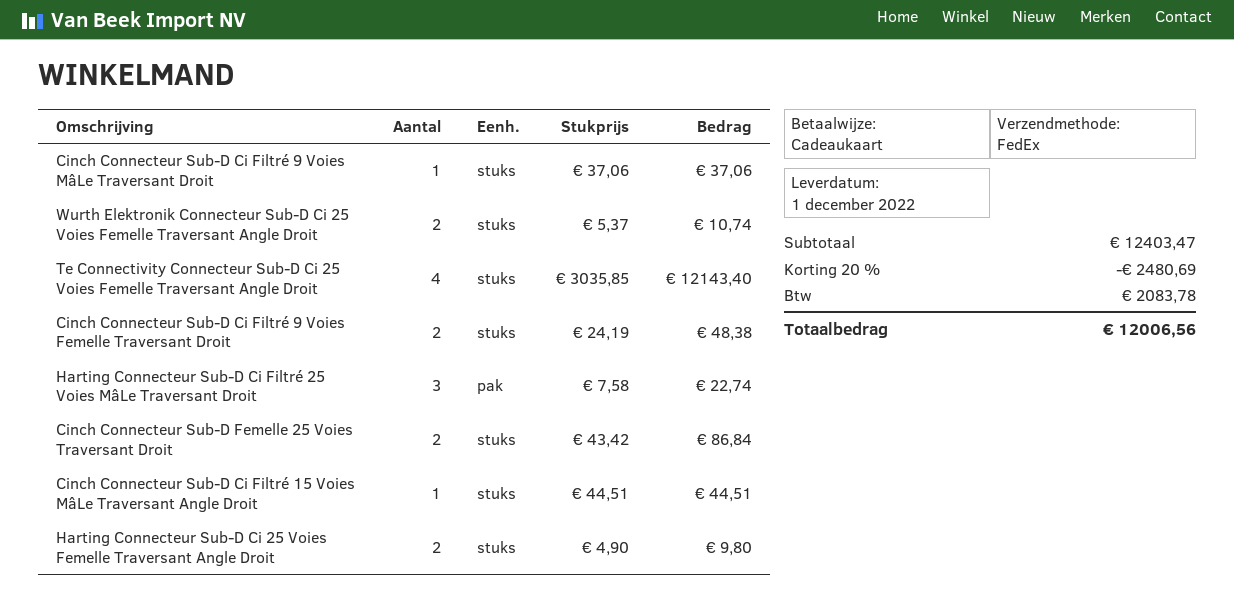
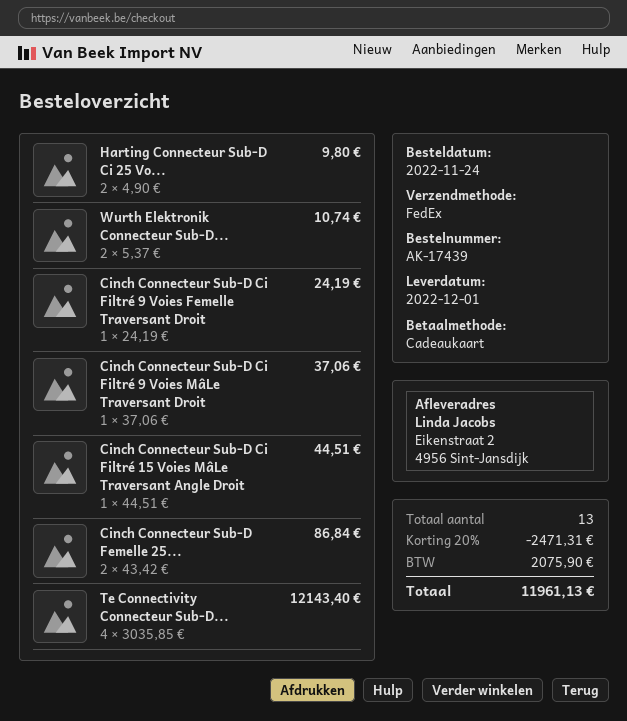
Cinch Connecteur Sub-D Ci Filtré 9 Voies Femelle Traversant Droit: 2 x 24.19 = 48.38 -> 1 x 24.19 = 24.19
Harting Connecteur Sub-D Ci Filtré 25 Voies MâLe Traversant Droit: 3 x 7.58 = 22.74 -> none
discount: 20% = 2480.69 -> 20% = 2471.31
tax: 2083.78 -> 2075.90
total: 12006.56 -> 11961.13

